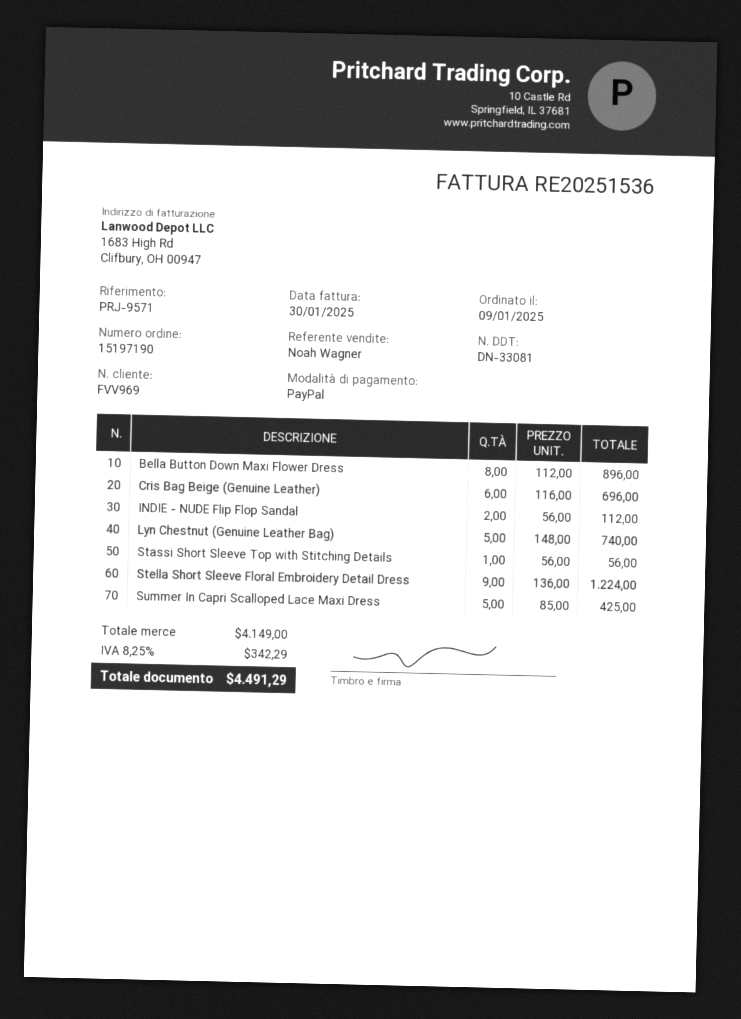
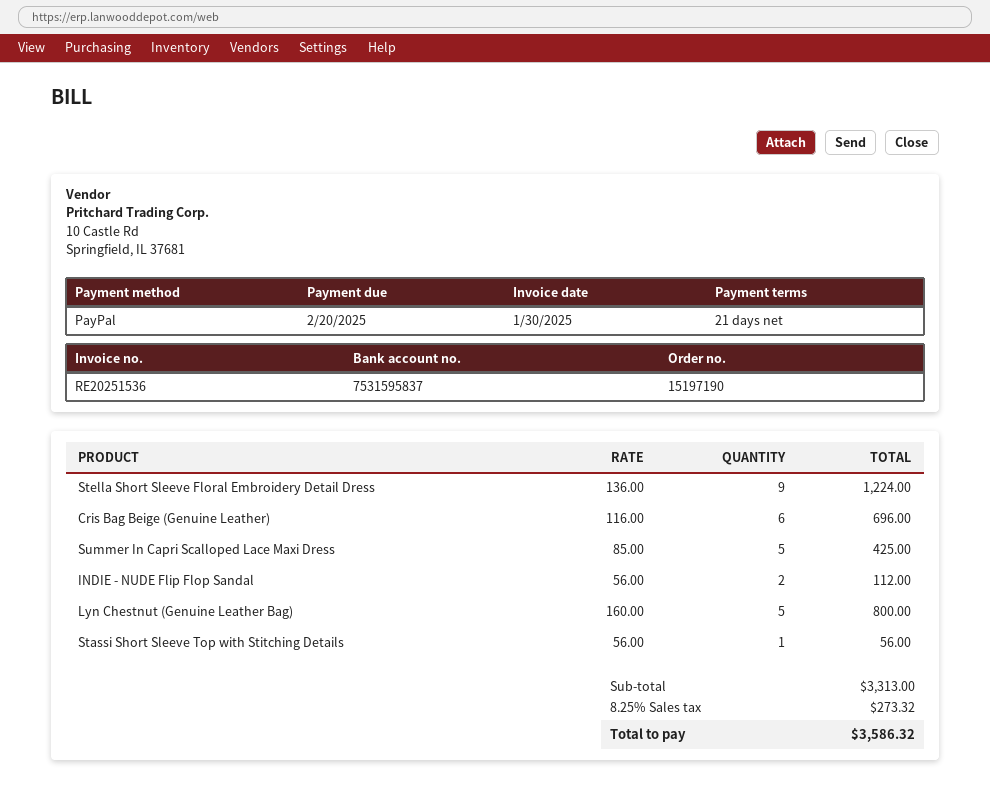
Bella Button Down Maxi Flower Dress: 8 x 112.00 = 896.00 -> none
Lyn Chestnut (Genuine Leather Bag): 5 x 148.00 = 740.00 -> 5 x 160.00 = 800.00
subtotal: 4149.00 -> 3313.00
tax: 8.25% = 342.29 -> 8.25% = 273.32
total: 4491.29 -> 3586.32

